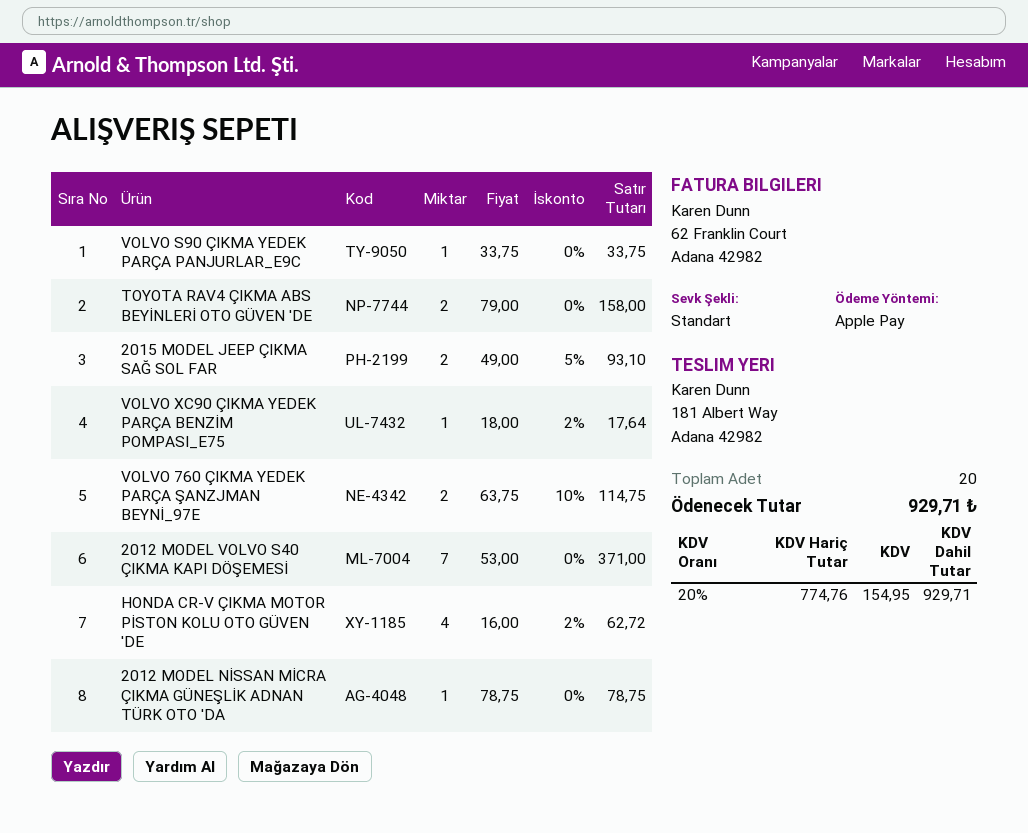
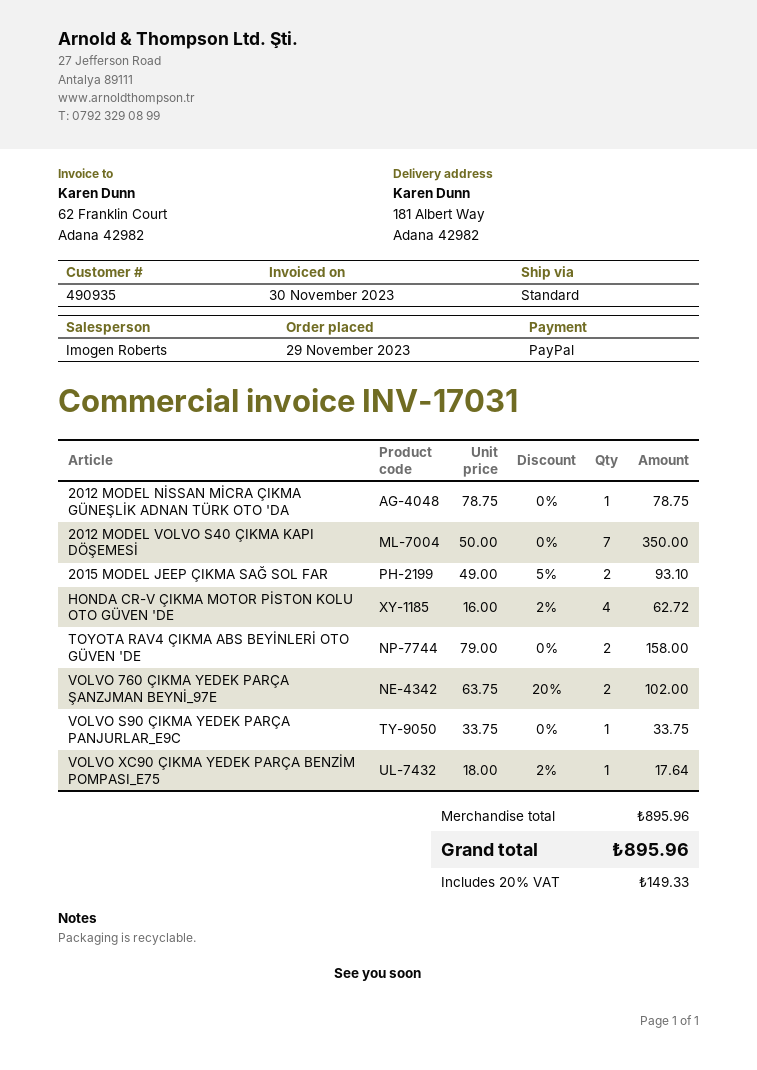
payment method: Apple Pay -> PayPal
VOLVO 760 ÇIKMA YEDEK PARÇA ŞANZJMAN BEYNİ_97E: 2 x 63.75 - 10% = 114.75 -> 2 x 63.75 - 20% = 102.00
2012 MODEL VOLVO S40 ÇIKMA KAPI DÖŞEMESİ: 7 x 53.00 = 371.00 -> 7 x 50.00 = 350.00
tax: 20% = 154.95 -> 20% = 149.33
total: 929.71 -> 895.96

